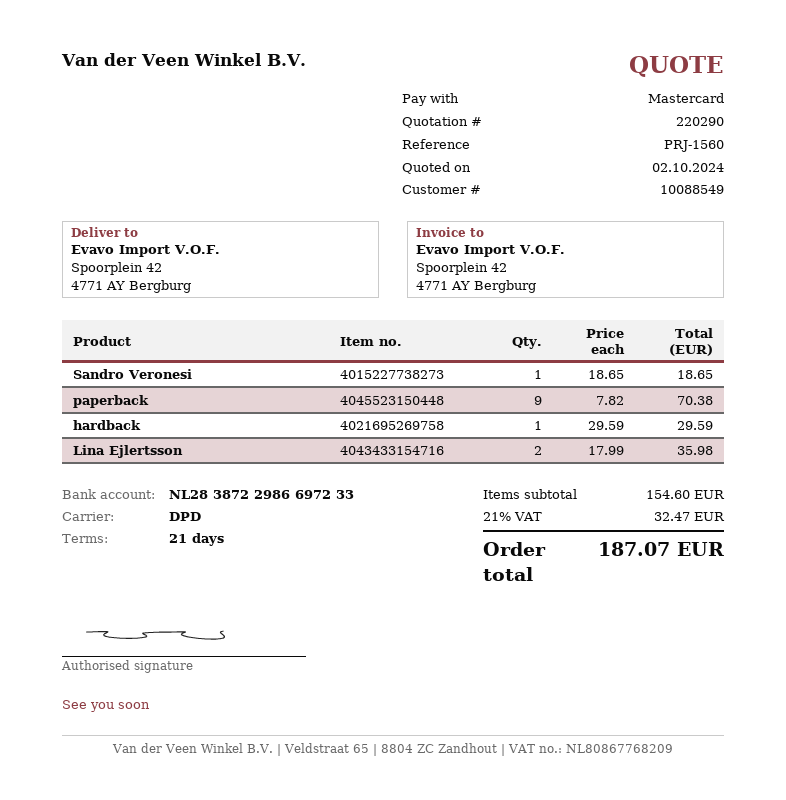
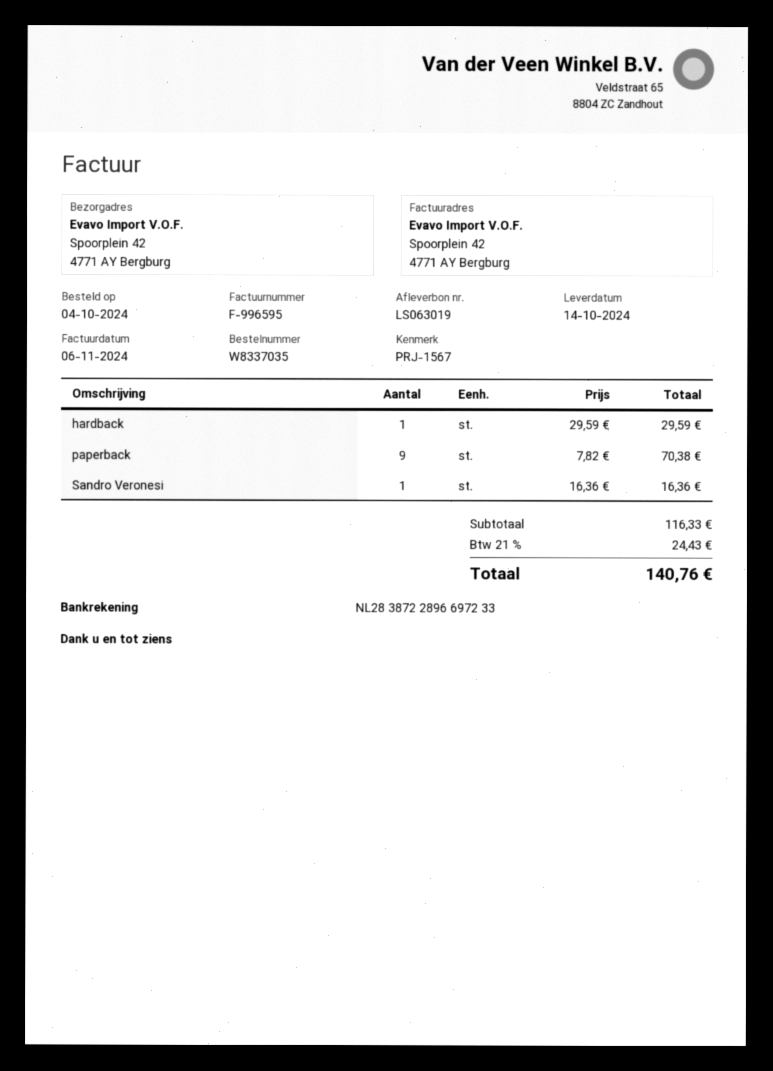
reference: PRJ-1560 -> PRJ-1567
bank account: NL2838722986697233 -> NL2838722896697233
Sandro Veronesi: 1 x 18.65 = 18.65 -> 1 x 16.36 = 16.36
Lina Ejlertsson: 2 x 17.99 = 35.98 -> none
subtotal: 154.60 -> 116.33
tax: 21% = 32.47 -> 21% = 24.43
total: 187.07 -> 140.76

